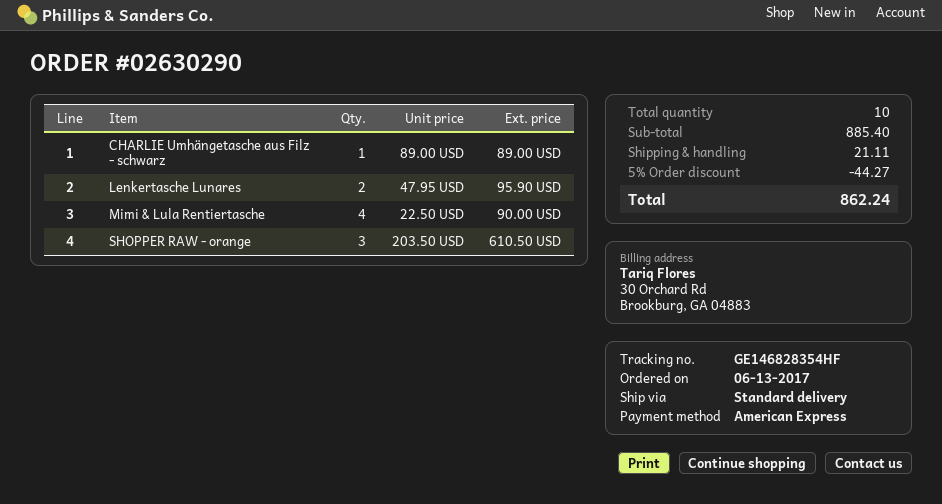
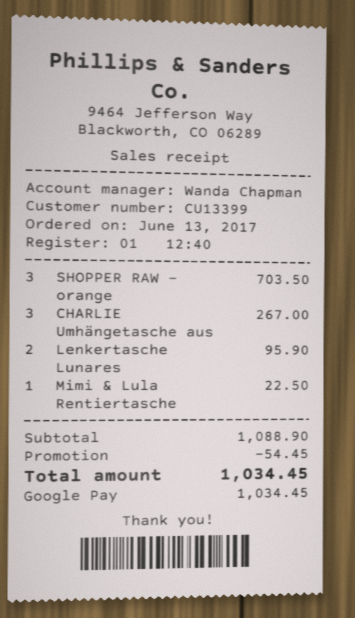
payment method: American Express -> Google Pay
CHARLIE Umhängetasche aus Filz - schwarz: 1 for 89.00 -> 3 for 267.00
Mimi & Lula Rentiertasche: 4 for 90.00 -> 1 for 22.50
SHOPPER RAW - orange: 3 for 610.50 -> 3 for 703.50
subtotal: 885.40 -> 1088.90
discount: 44.27 -> 54.45
shipping: 21.11 -> none
total: 862.24 -> 1034.45

